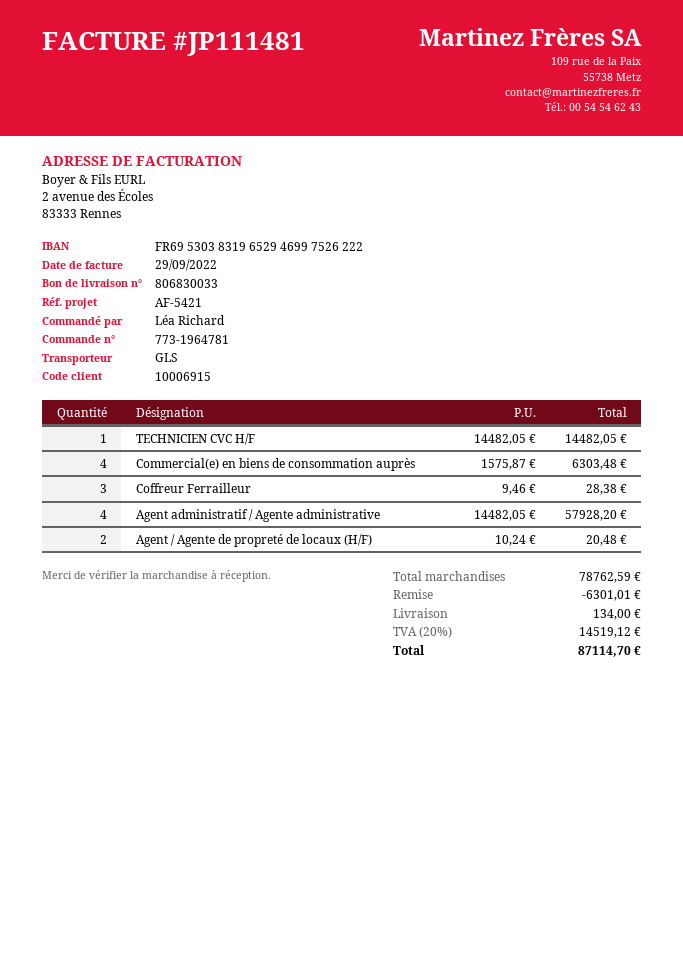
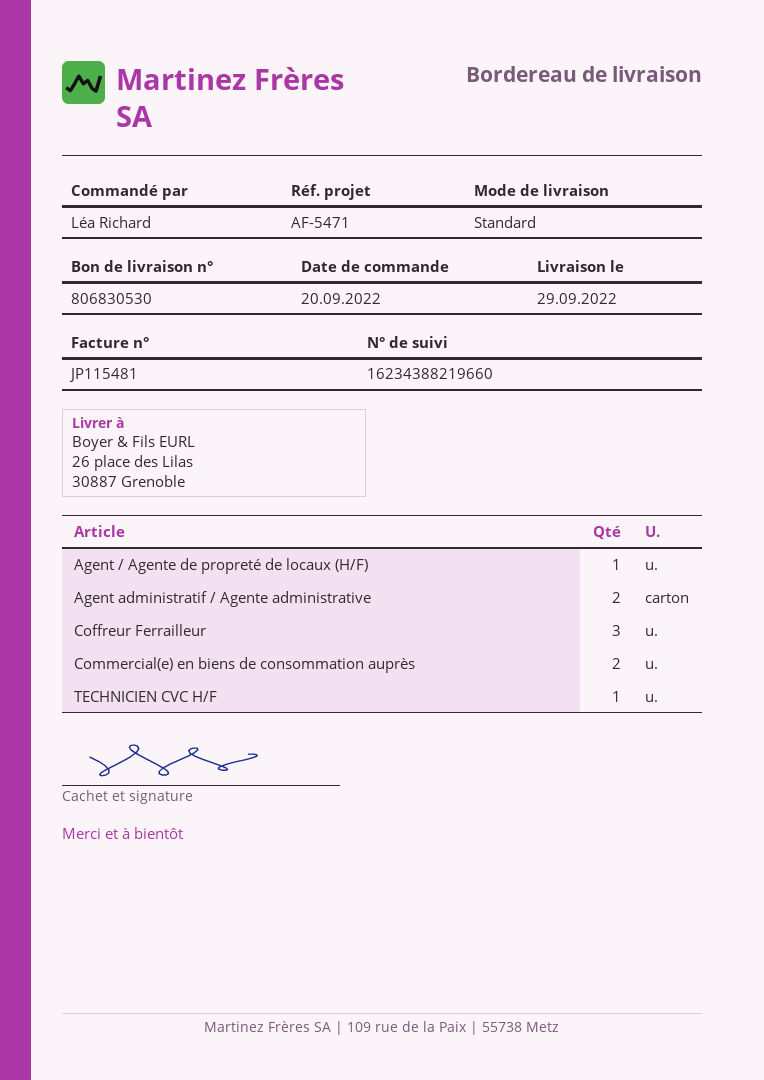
delivery note number: 806830033 -> 806830530
invoice number: JP111481 -> JP115481
reference: AF-5421 -> AF-5471
shipping method: GLS -> standard
Commercial(e) en biens de consommation auprès: 4 -> 2
Agent administratif / Agente administrative: 4 -> 2
Agent / Agente de propreté de locaux (H/F): 2 -> 1

